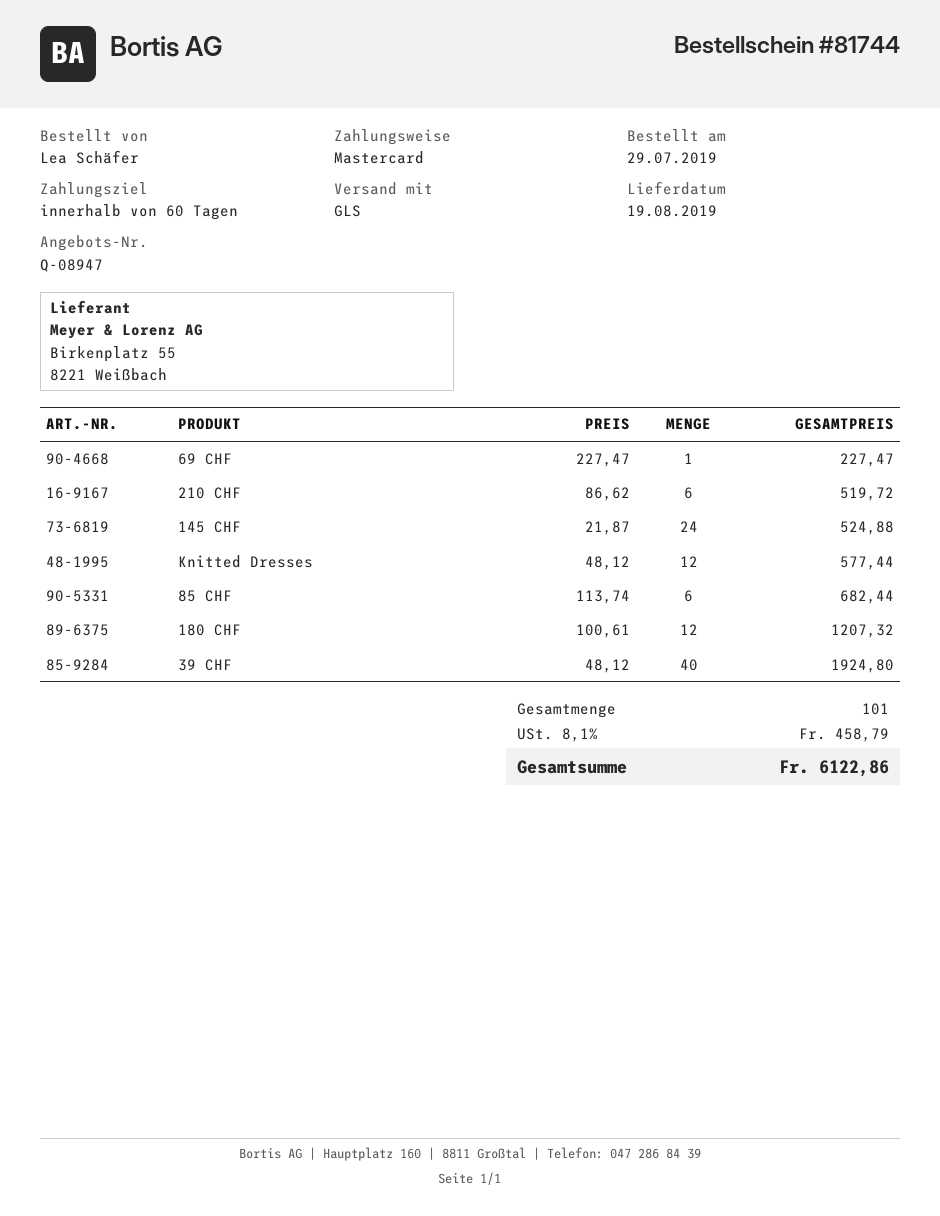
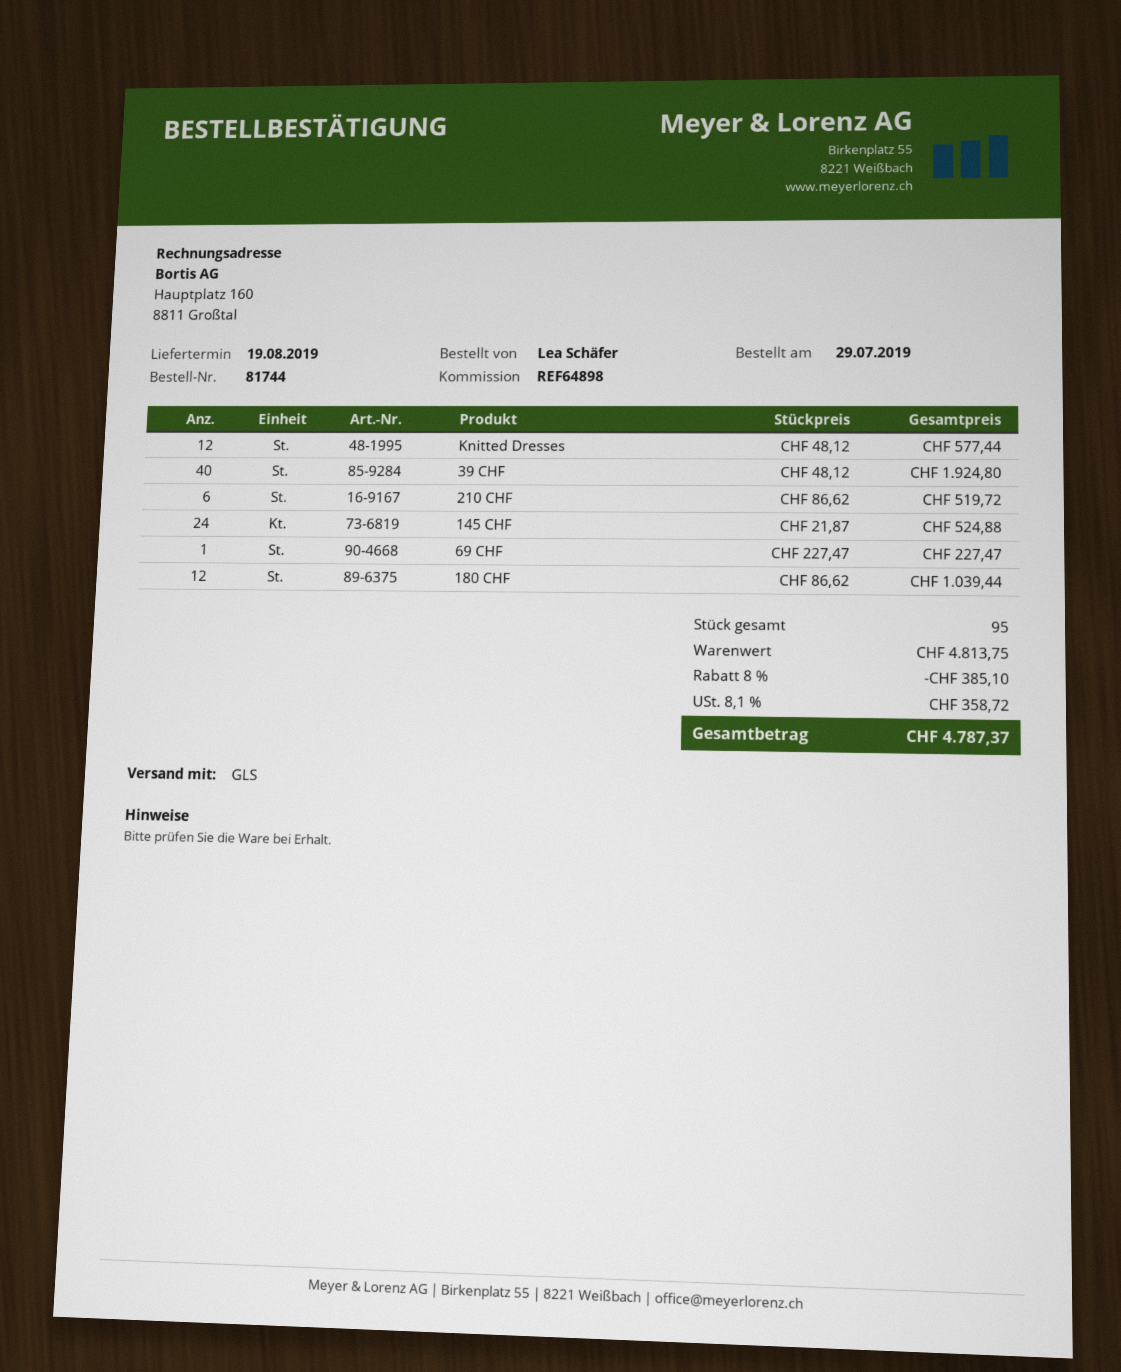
85 CHF: 6 x 113.74 = 682.44 -> none
180 CHF: 12 x 100.61 = 1207.32 -> 12 x 86.62 = 1039.44
total quantity: 101 -> 95
discount: none -> 8% = 385.10
tax: 8.1% = 458.79 -> 8.1% = 358.72
total: 6122.86 -> 4787.37

